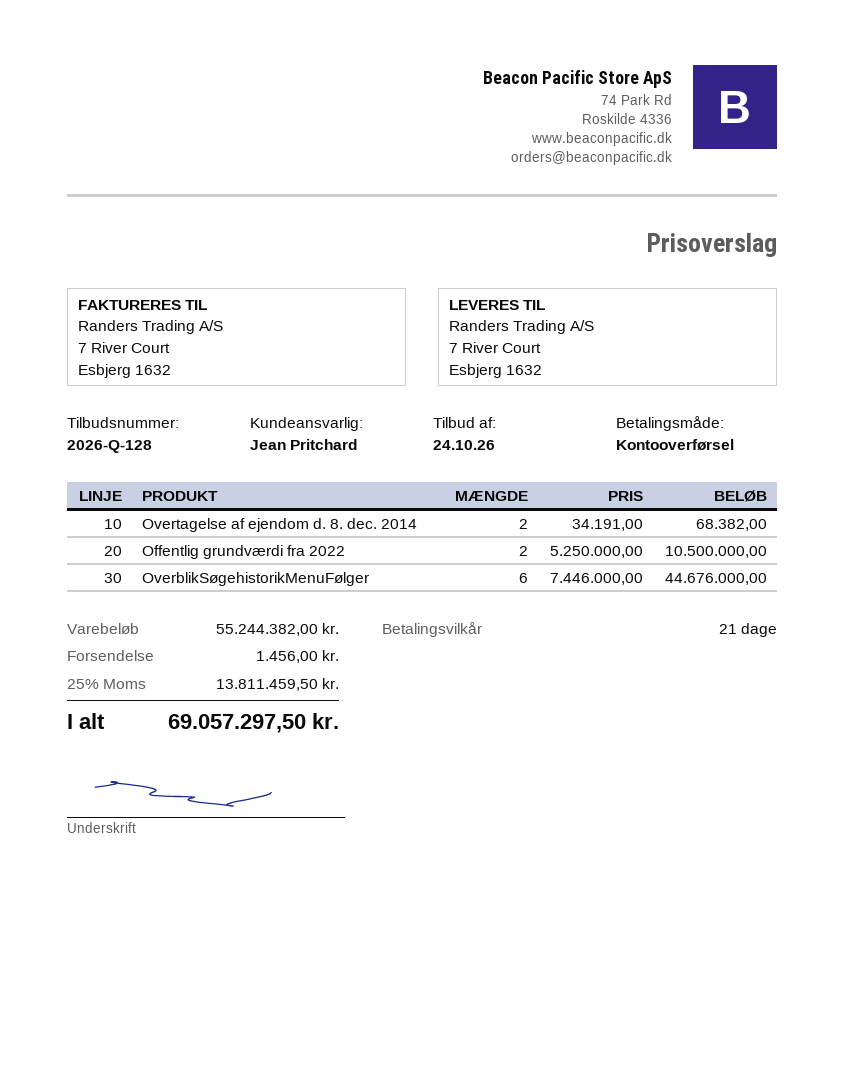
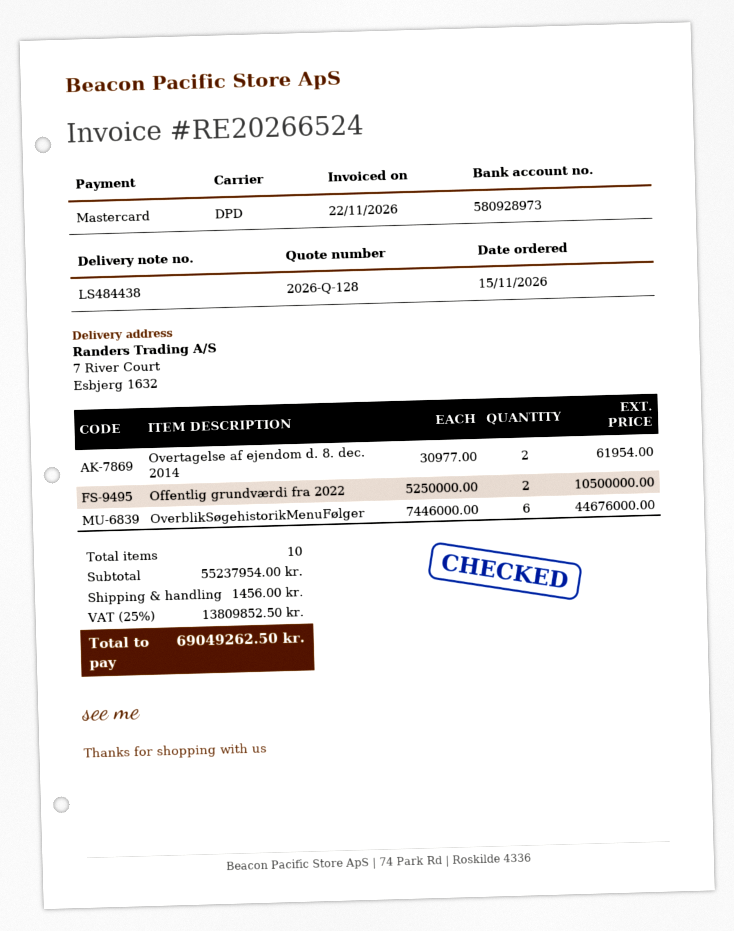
payment method: bank transfer -> Mastercard
Overtagelse af ejendom d. 8. dec. 2014: 2 x 34191.00 = 68382.00 -> 2 x 30977.00 = 61954.00
subtotal: 55244382.00 -> 55237954.00
tax: 25% = 13811459.50 -> 25% = 13809852.50
total: 69057297.50 -> 69049262.50

